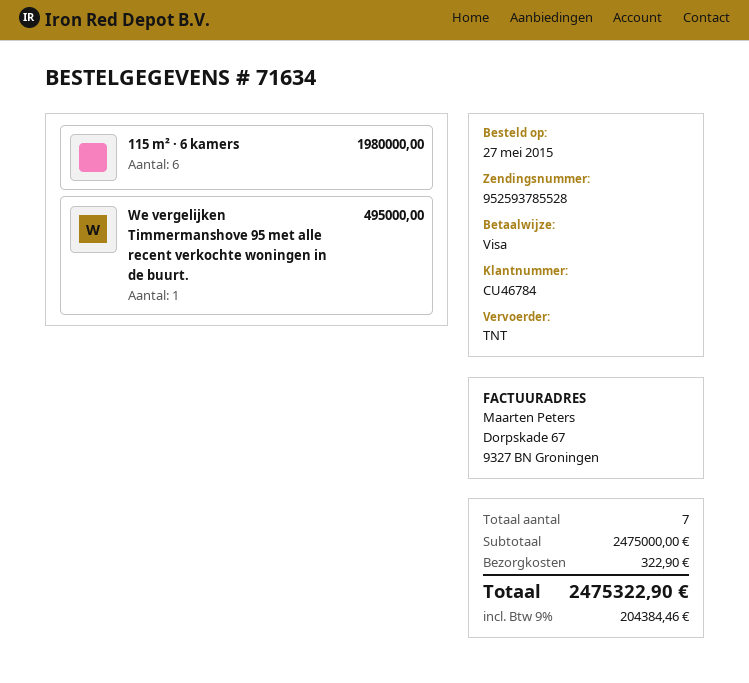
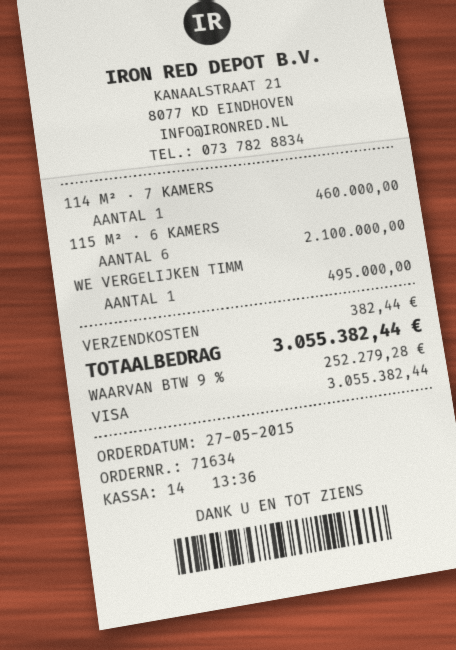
115 m² · 6 kamers: 6 for 1980000.00 -> 6 for 2100000.00
114 M² · 7 KAMERS: none -> 1 for 460000.00
shipping: 322.90 -> 382.44
tax: 9% = 204384.46 -> 9% = 252279.28
total: 2475322.90 -> 3055382.44

